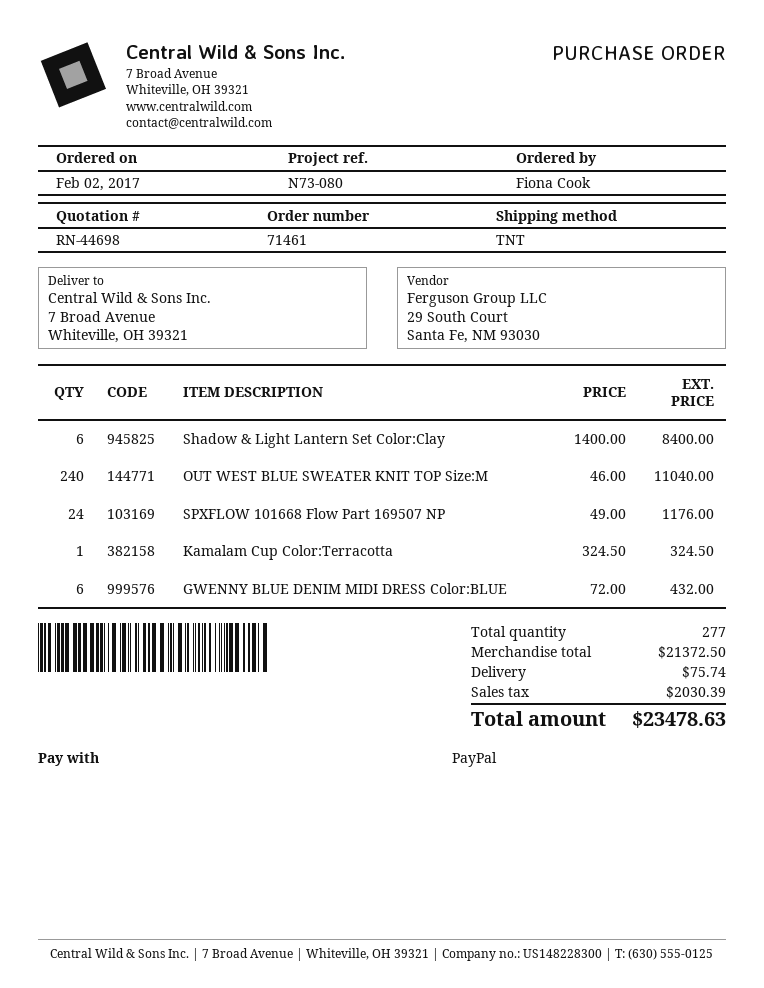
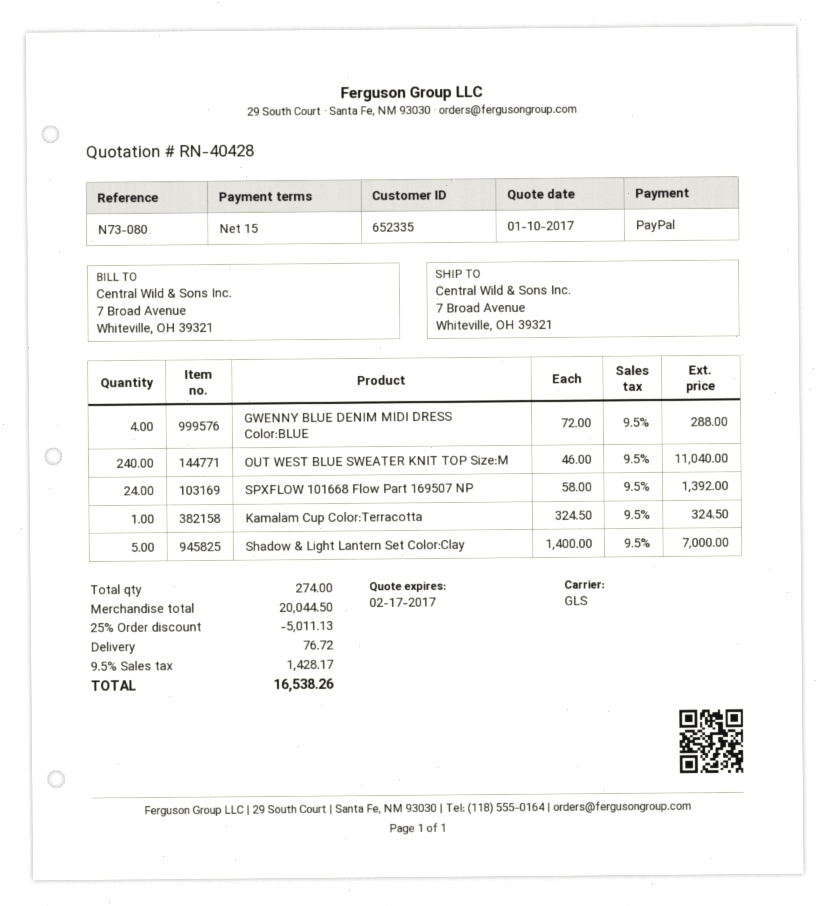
quote number: RN-44698 -> RN-40428
shipping method: TNT -> GLS
Shadow & Light Lantern Set Color:Clay: 6 x 1400.00 = 8400.00 -> 5 x 1400.00 = 7000.00
SPXFLOW 101668 Flow Part 169507 NP: 24 x 49.00 = 1176.00 -> 24 x 58.00 = 1392.00
GWENNY BLUE DENIM MIDI DRESS Color:BLUE: 6 x 72.00 = 432.00 -> 4 x 72.00 = 288.00
total quantity: 277 -> 274
subtotal: 21372.50 -> 20044.50
discount: none -> 25% = 5011.13
shipping: 75.74 -> 76.72
tax: 2030.39 -> 1428.17
total: 23478.63 -> 16538.26

